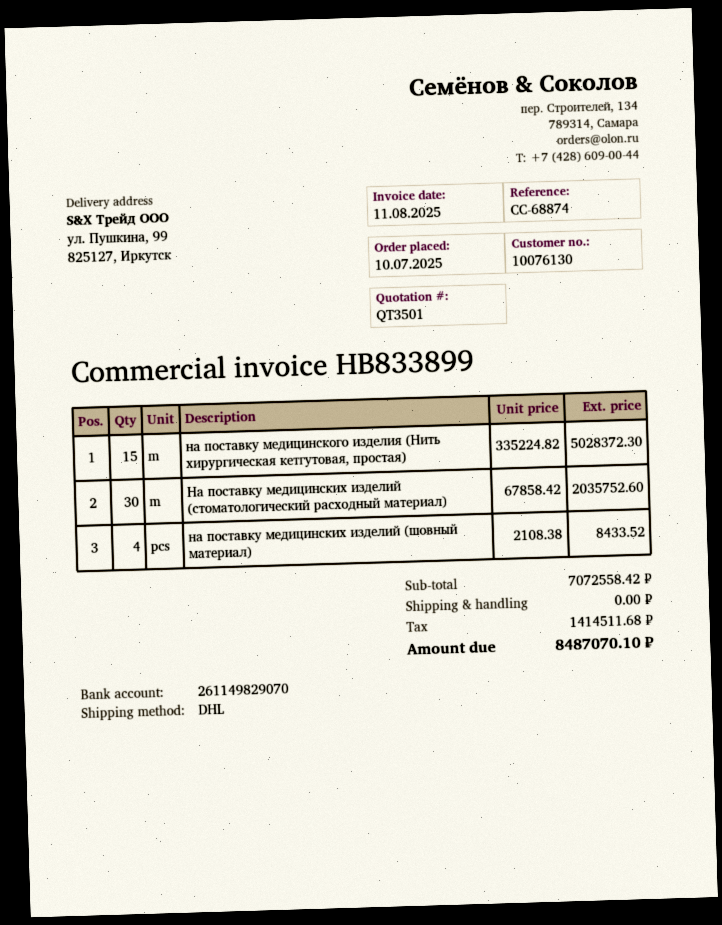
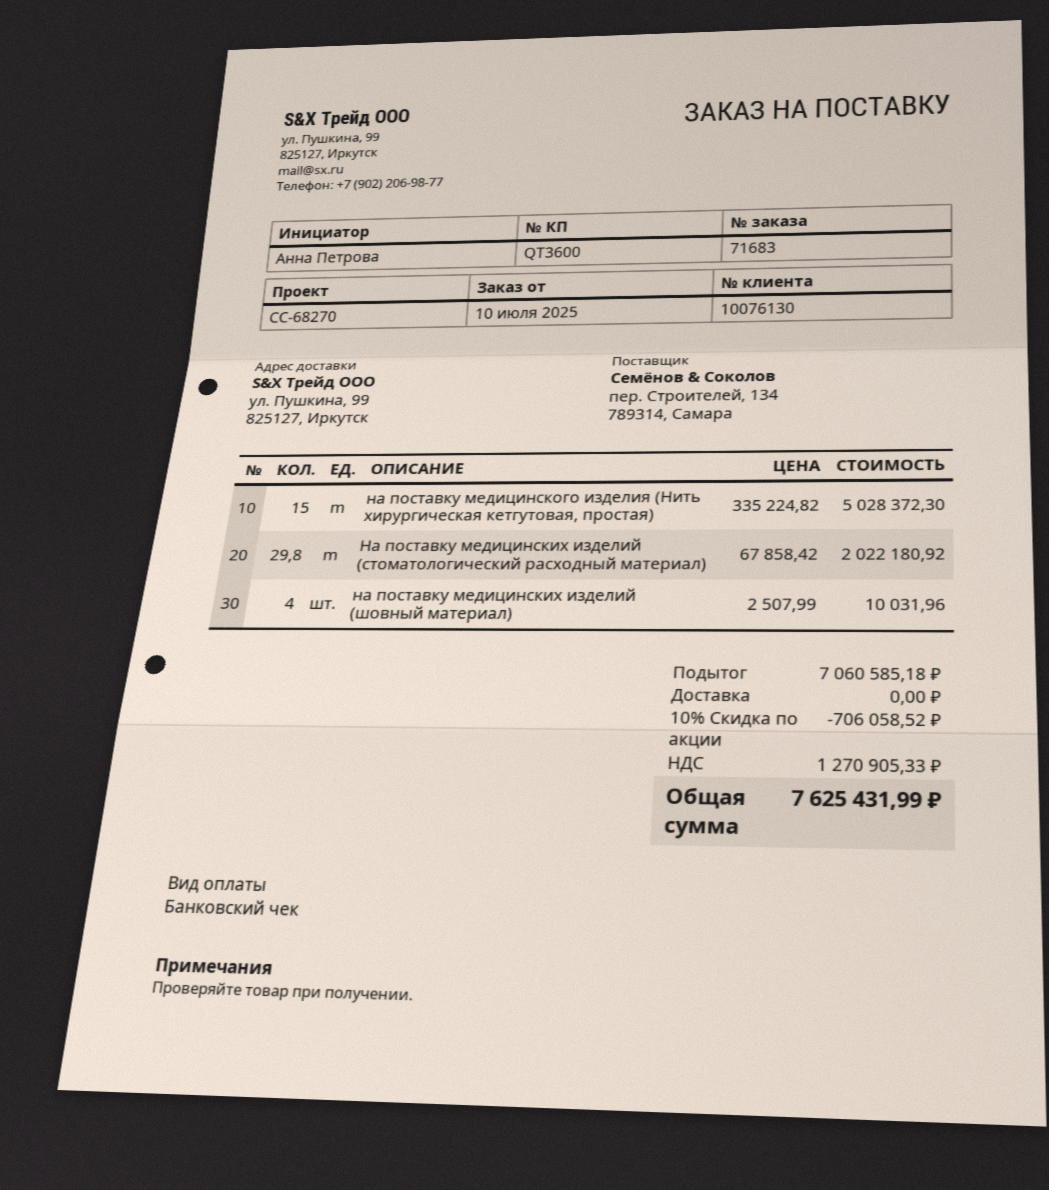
quote number: QT3501 -> QT3600
reference: CC-68874 -> CC-68270
На поставку медицинских изделий (стоматологический расходный материал): 30 x 67858.42 = 2035752.60 -> 29.8 x 67858.42 = 2022180.92
на поставку медицинских изделий (шовный материал): 4 x 2108.38 = 8433.52 -> 4 x 2507.99 = 10031.96
subtotal: 7072558.42 -> 7060585.18
discount: none -> 10% = 706058.52
tax: 1414511.68 -> 1270905.33
total: 8487070.10 -> 7625431.99

